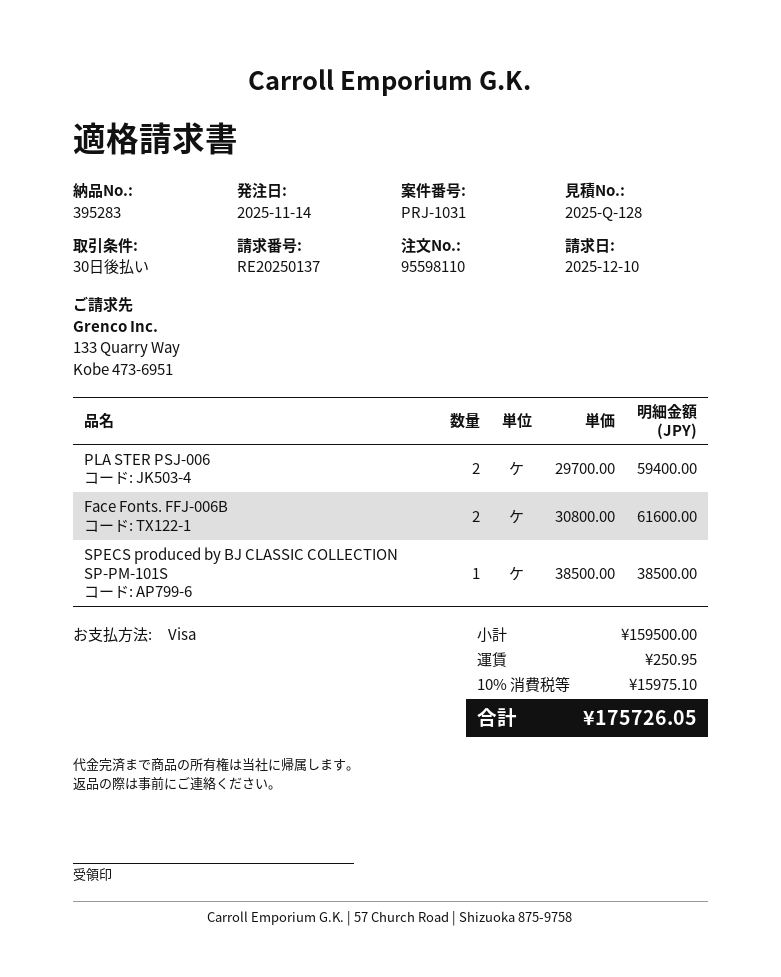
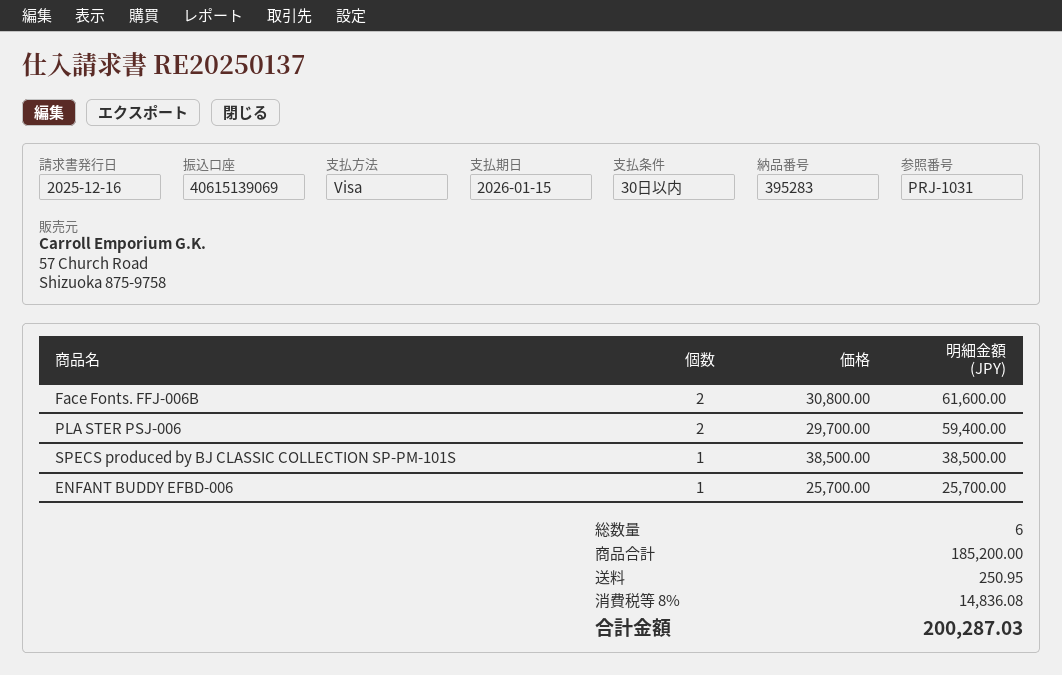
invoice date: 2025-12-10 -> 2025-12-16
ENFANT BUDDY EFBD-006: none -> 1 x 25700.00 = 25700.00
subtotal: 159500.00 -> 185200.00
tax: 10% = 15975.10 -> 8% = 14836.08
total: 175726.05 -> 200287.03

